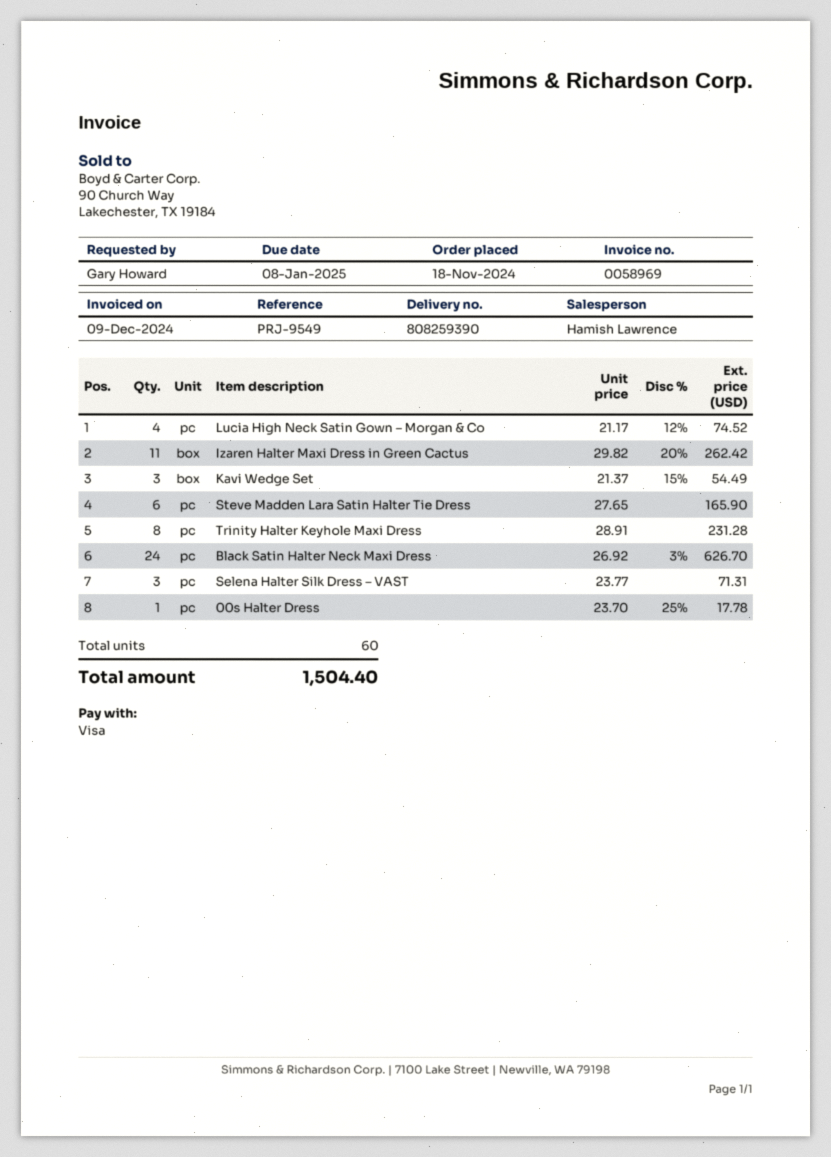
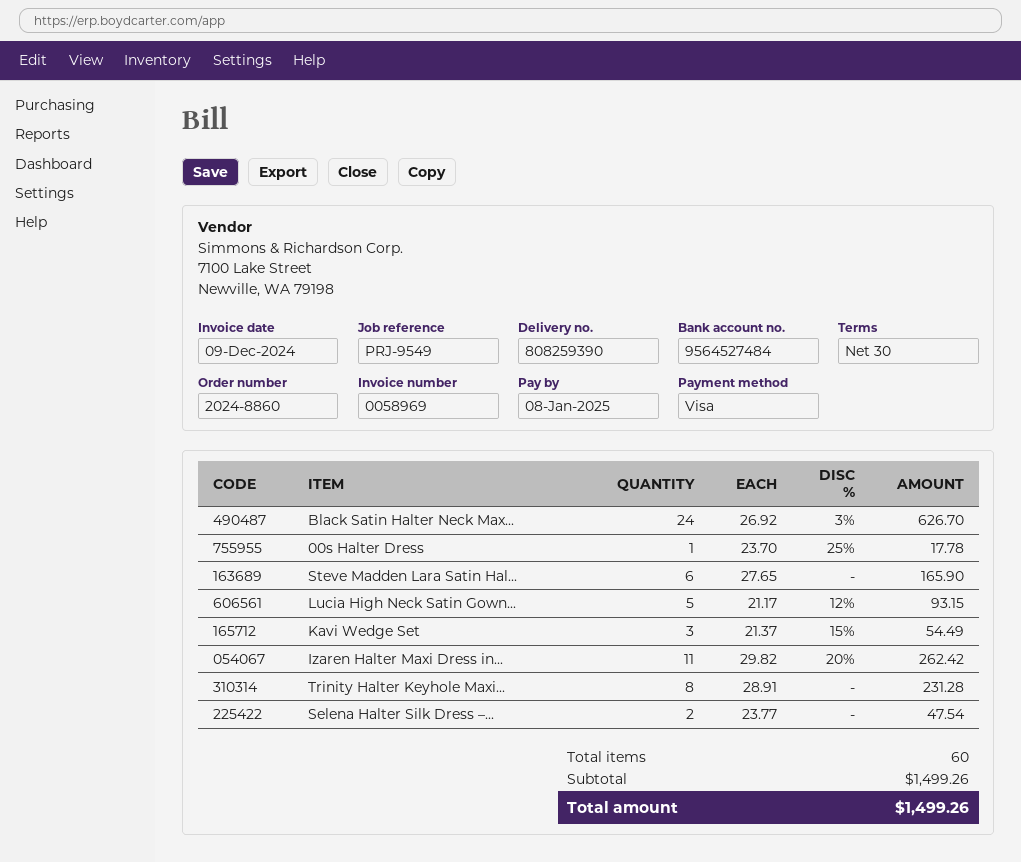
Lucia High Neck Satin Gown – Morgan & Co: 4 x 21.17 - 12% = 74.52 -> 5 x 21.17 - 12% = 93.15
Selena Halter Silk Dress – VAST: 3 x 23.77 = 71.31 -> 2 x 23.77 = 47.54
total: 1504.40 -> 1499.26

